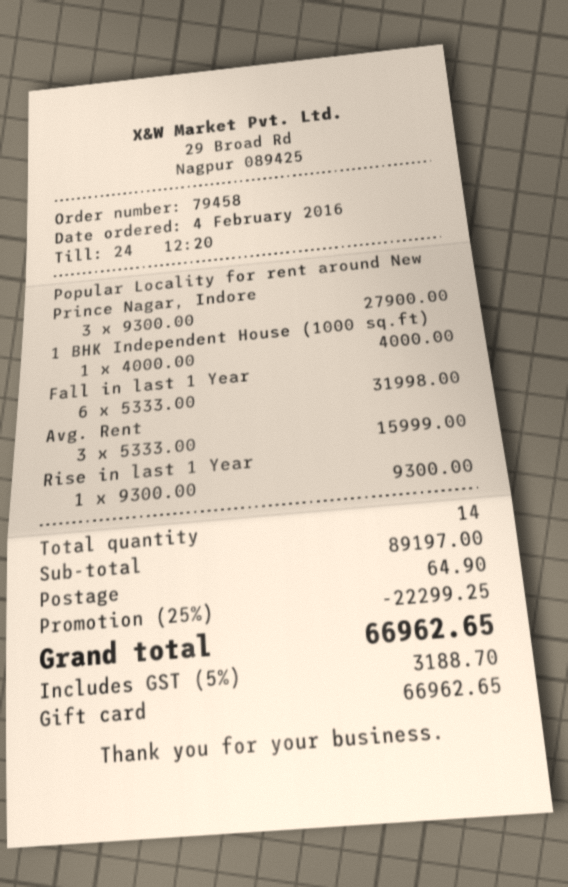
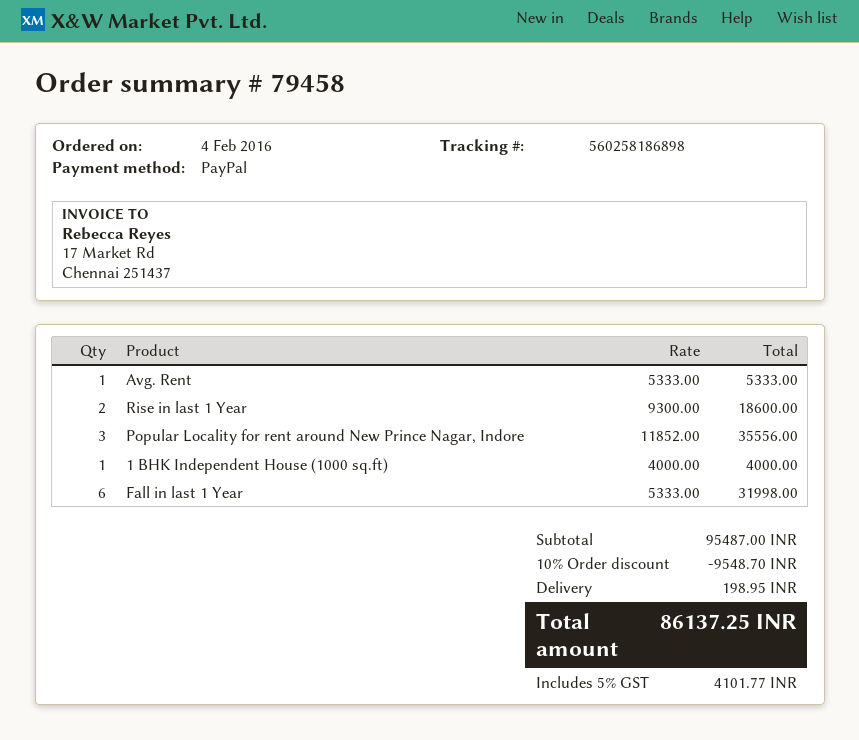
payment method: gift card -> PayPal
Popular Locality for rent around New Prince Nagar, Indore: 3 x 9300.00 = 27900.00 -> 3 x 11852.00 = 35556.00
Avg. Rent: 3 x 5333.00 = 15999.00 -> 1 x 5333.00 = 5333.00
Rise in last 1 Year: 1 x 9300.00 = 9300.00 -> 2 x 9300.00 = 18600.00
subtotal: 89197.00 -> 95487.00
discount: 25% = 22299.25 -> 10% = 9548.70
shipping: 64.90 -> 198.95
tax: 5% = 3188.70 -> 5% = 4101.77
total: 66962.65 -> 86137.25

